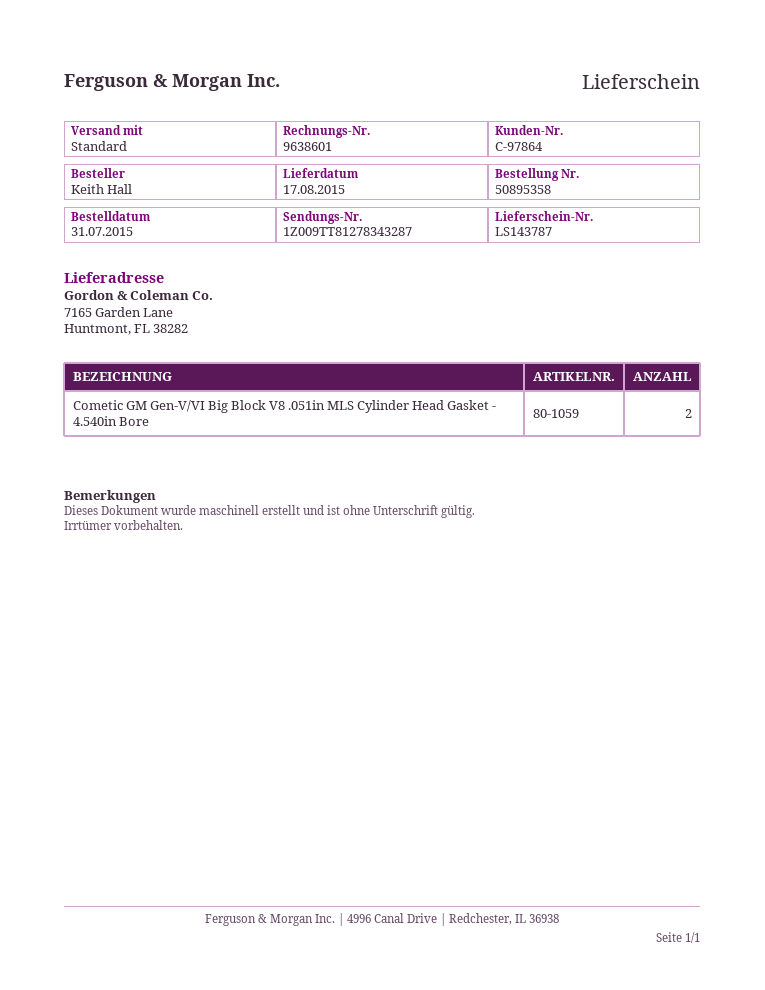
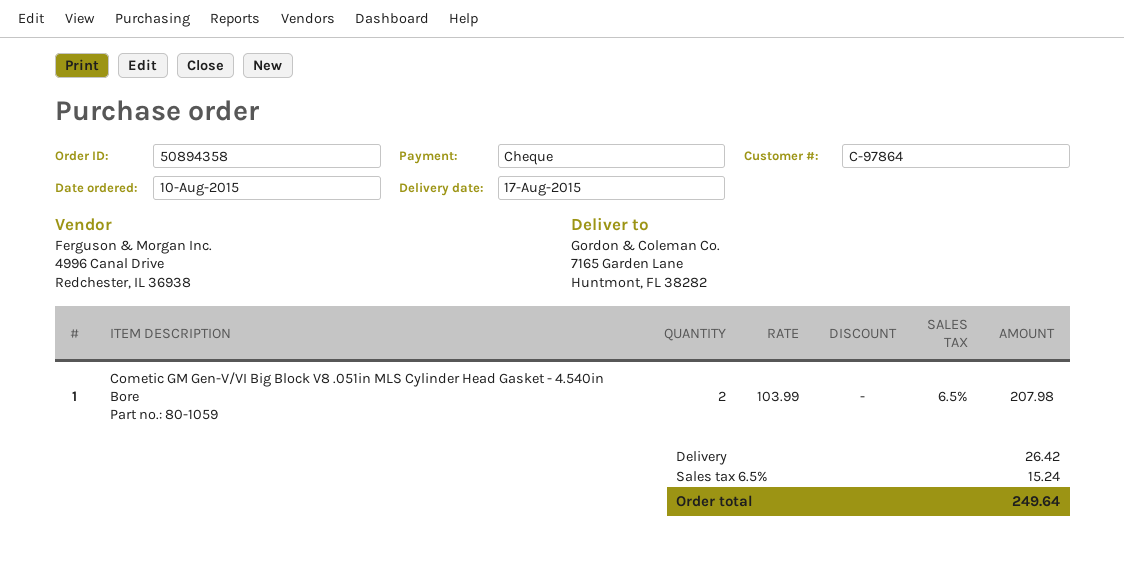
order number: 50895358 -> 50894358
order date: 2015-07-31 -> 2015-08-10

